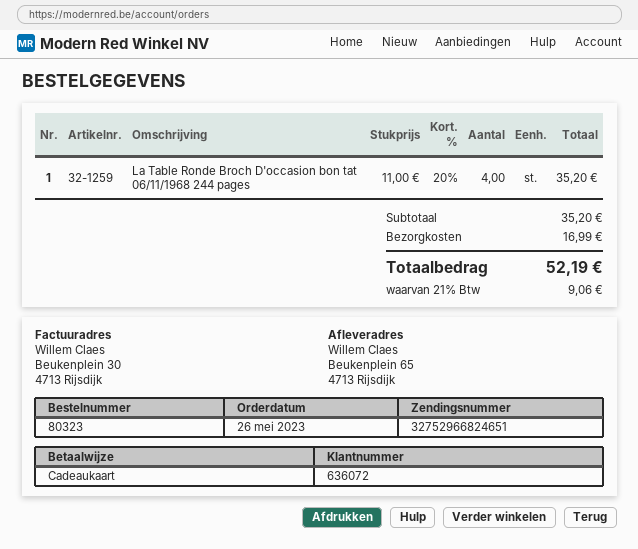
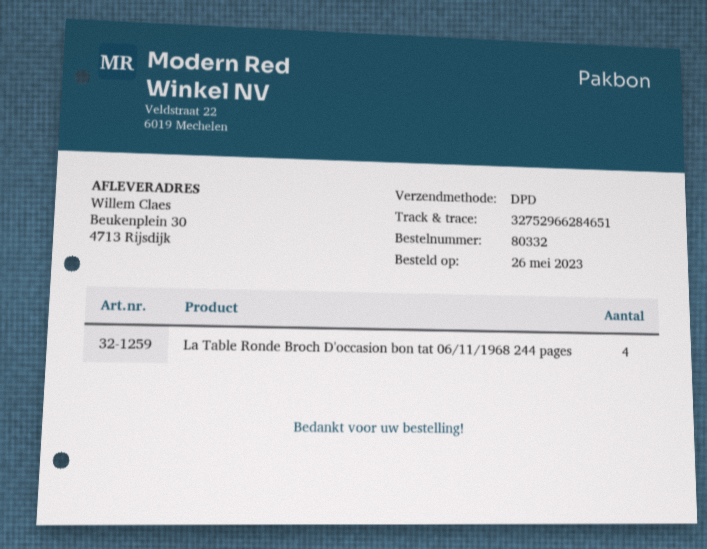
order number: 80323 -> 80332
tracking number: 32752966824651 -> 32752966284651
ship to: Beukenplein 65, 4713 Rijsdijk -> Beukenplein 30, 4713 Rijsdijk

